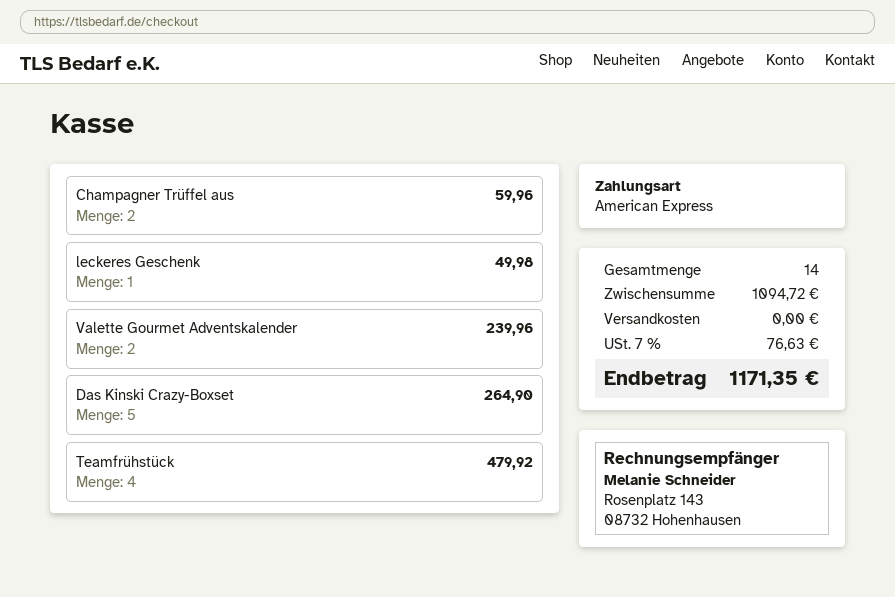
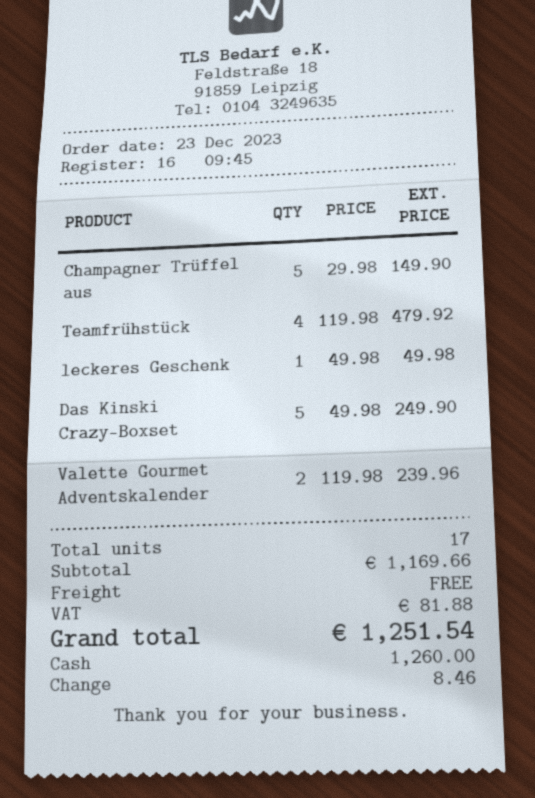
payment method: American Express -> cash
Champagner Trüffel aus: 2 for 59.96 -> 5 for 149.90
Das Kinski Crazy-Boxset: 5 for 264.90 -> 5 for 249.90
total quantity: 14 -> 17
subtotal: 1094.72 -> 1169.66
tax: 76.63 -> 81.88
total: 1171.35 -> 1251.54

